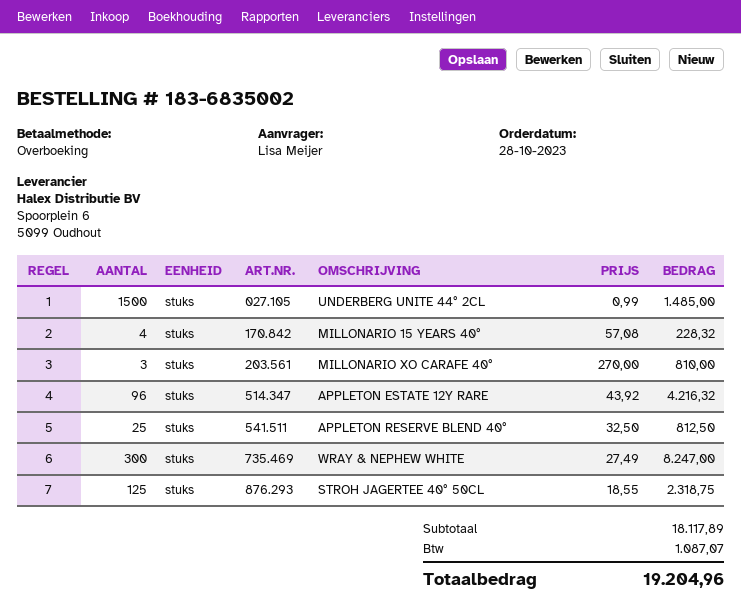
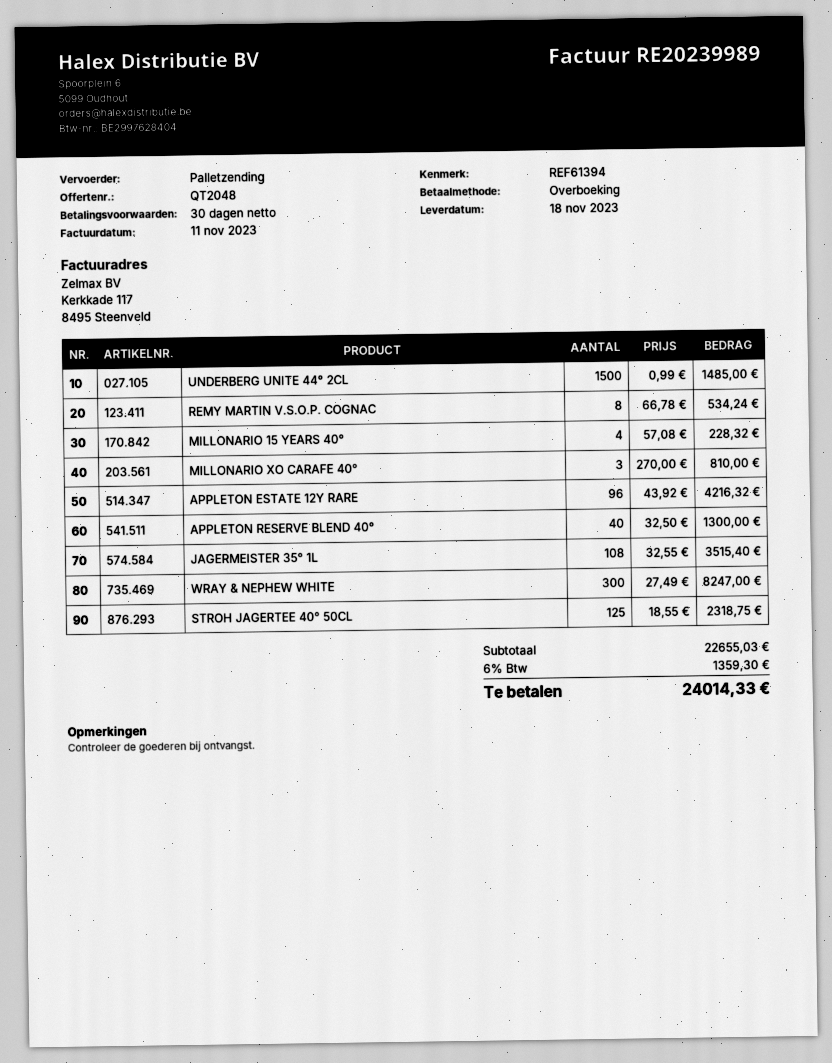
APPLETON RESERVE BLEND 40°: 25 x 32.50 = 812.50 -> 40 x 32.50 = 1300.00
REMY MARTIN V.S.O.P. COGNAC: none -> 8 x 66.78 = 534.24
JAGERMEISTER 35° 1L: none -> 108 x 32.55 = 3515.40
subtotal: 18117.89 -> 22655.03
tax: 1087.07 -> 1359.30
total: 19204.96 -> 24014.33

